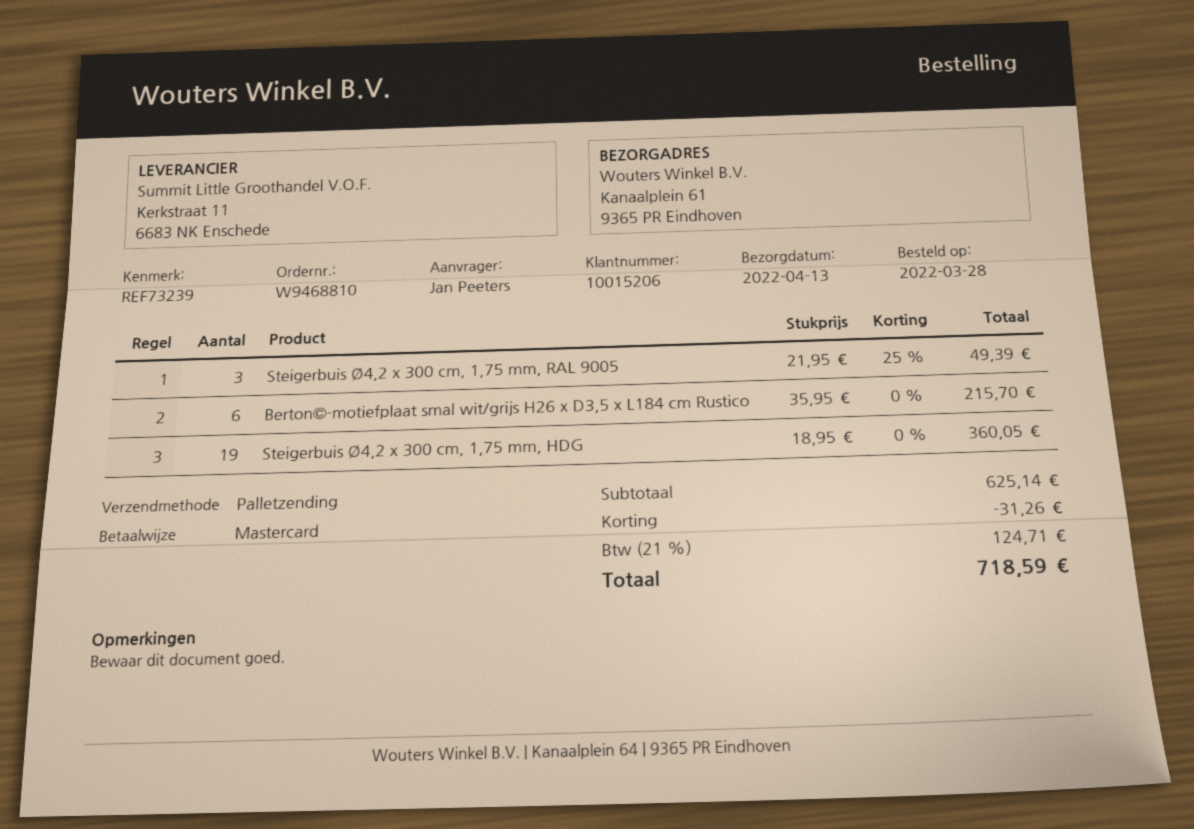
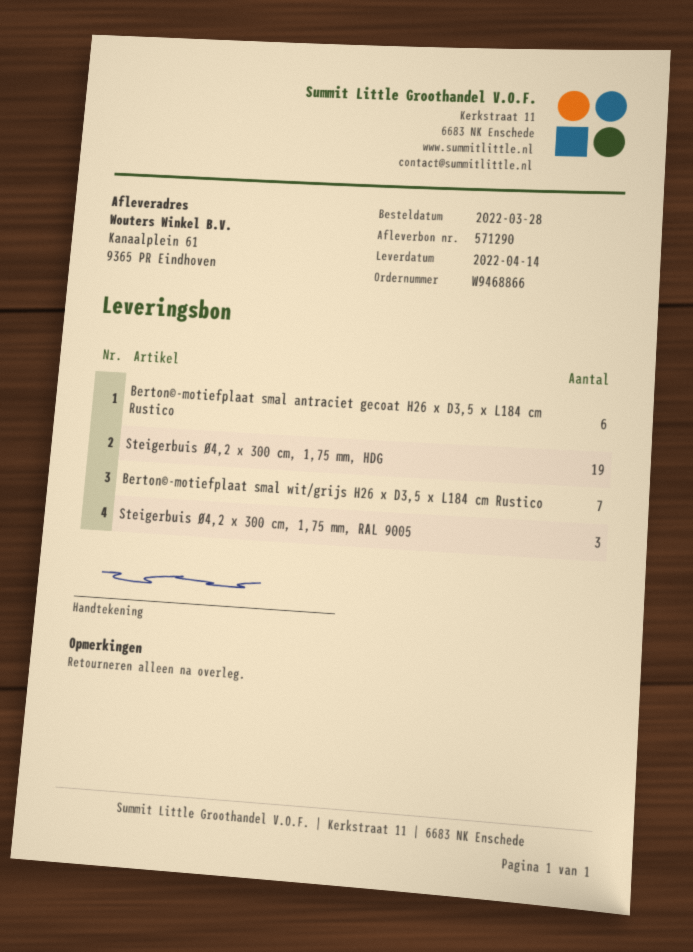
order number: W9468810 -> W9468866
delivery date: 2022-04-13 -> 2022-04-14
Berton©-motiefplaat smal wit/grijs H26 x D3,5 x L184 cm Rustico: 6 -> 7
Berton©-motiefplaat smal antraciet gecoat H26 x D3,5 x L184 cm Rustico: none -> 6

